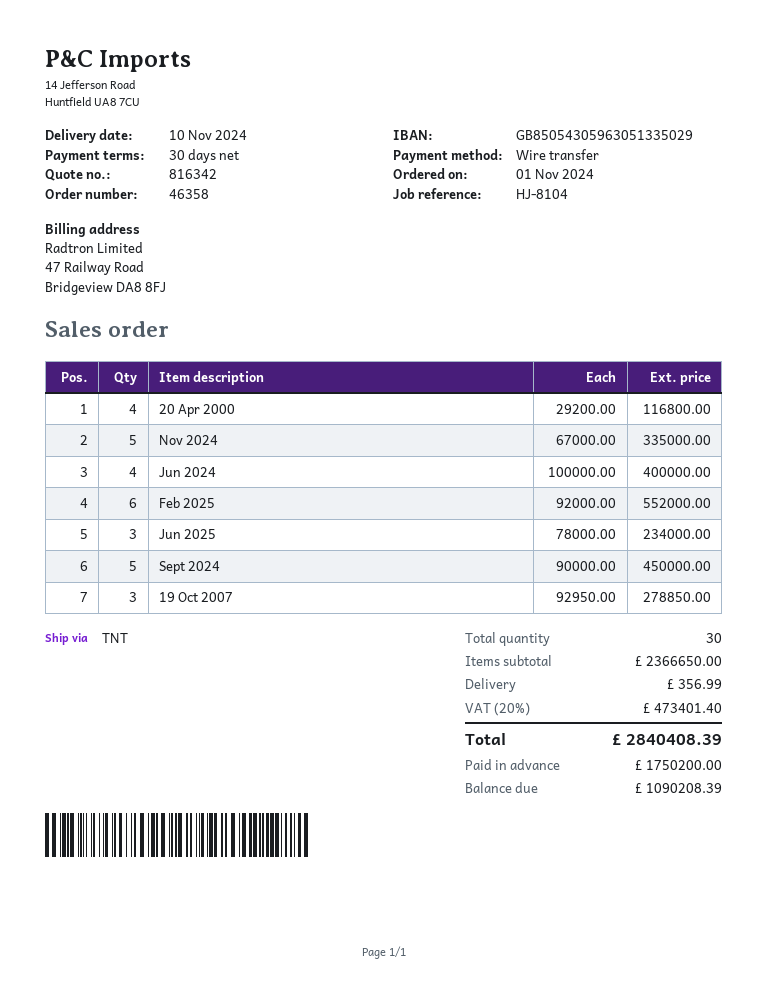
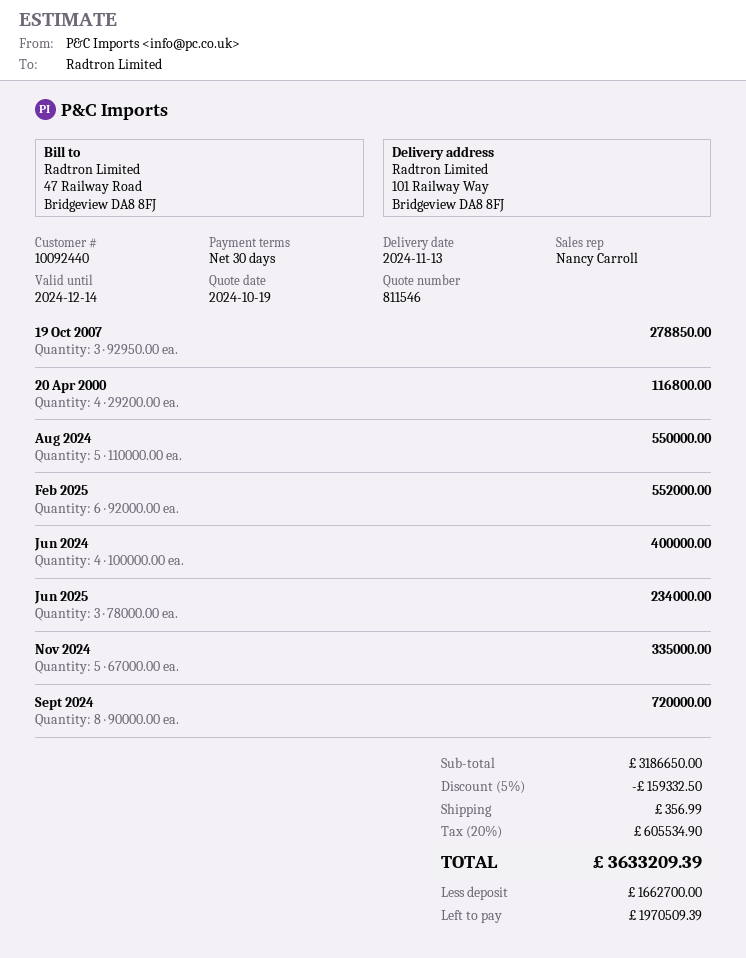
quote number: 816342 -> 811546
delivery date: 2024-11-10 -> 2024-11-13
Sept 2024: 5 x 90000.00 = 450000.00 -> 8 x 90000.00 = 720000.00
Aug 2024: none -> 5 x 110000.00 = 550000.00
subtotal: 2366650.00 -> 3186650.00
discount: none -> 5% = 159332.50
tax: 20% = 473401.40 -> 20% = 605534.90
total: 2840408.39 -> 3633209.39
deposit: 1750200.00 -> 1662700.00
balance: 1090208.39 -> 1970509.39

